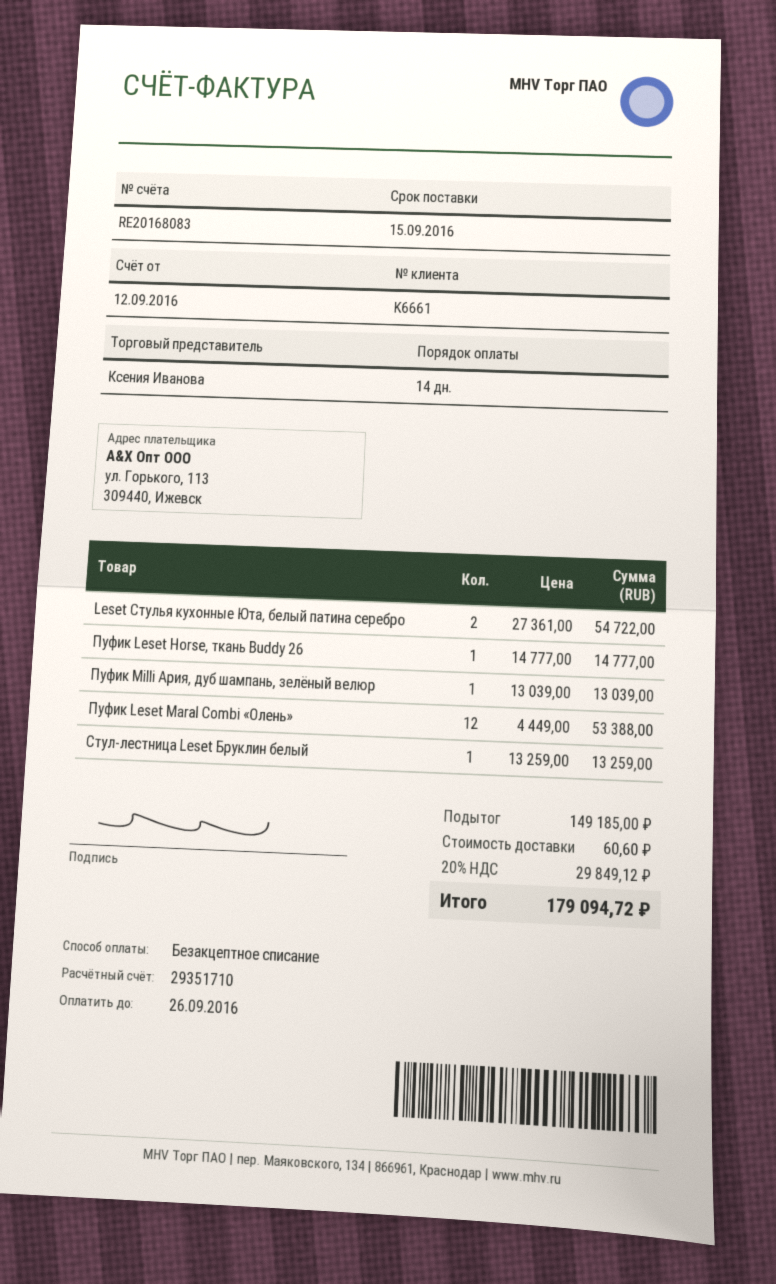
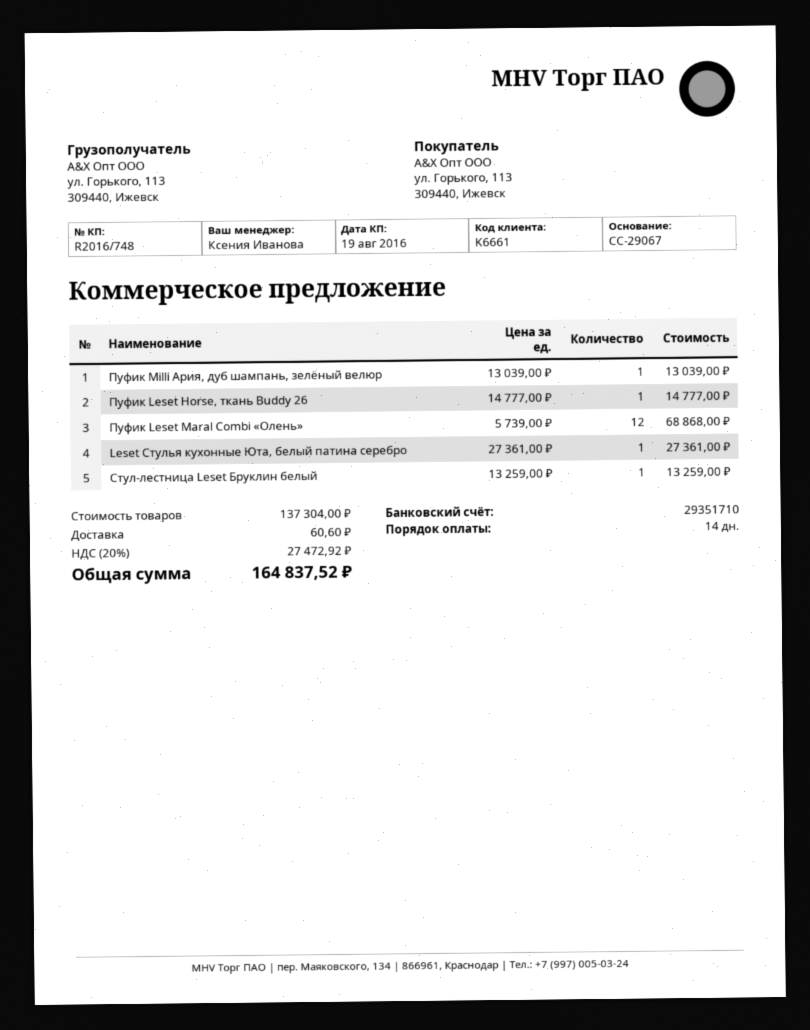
Leset Стулья кухонные Юта, белый патина серебро: 2 x 27361.00 = 54722.00 -> 1 x 27361.00 = 27361.00
Пуфик Leset Maral Combi «Олень»: 12 x 4449.00 = 53388.00 -> 12 x 5739.00 = 68868.00
subtotal: 149185.00 -> 137304.00
tax: 20% = 29849.12 -> 20% = 27472.92
total: 179094.72 -> 164837.52

